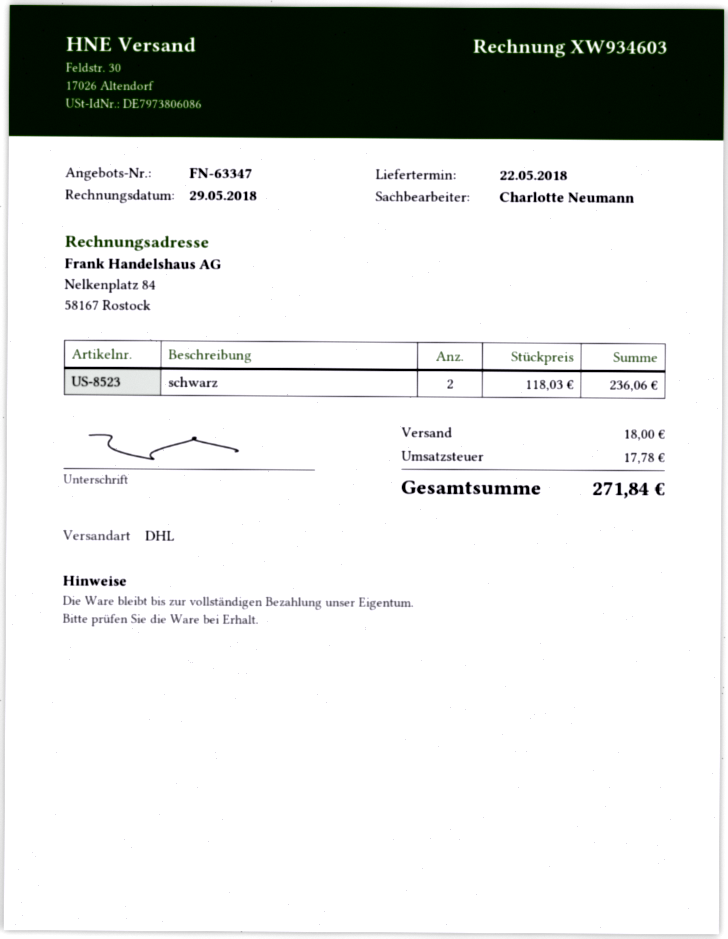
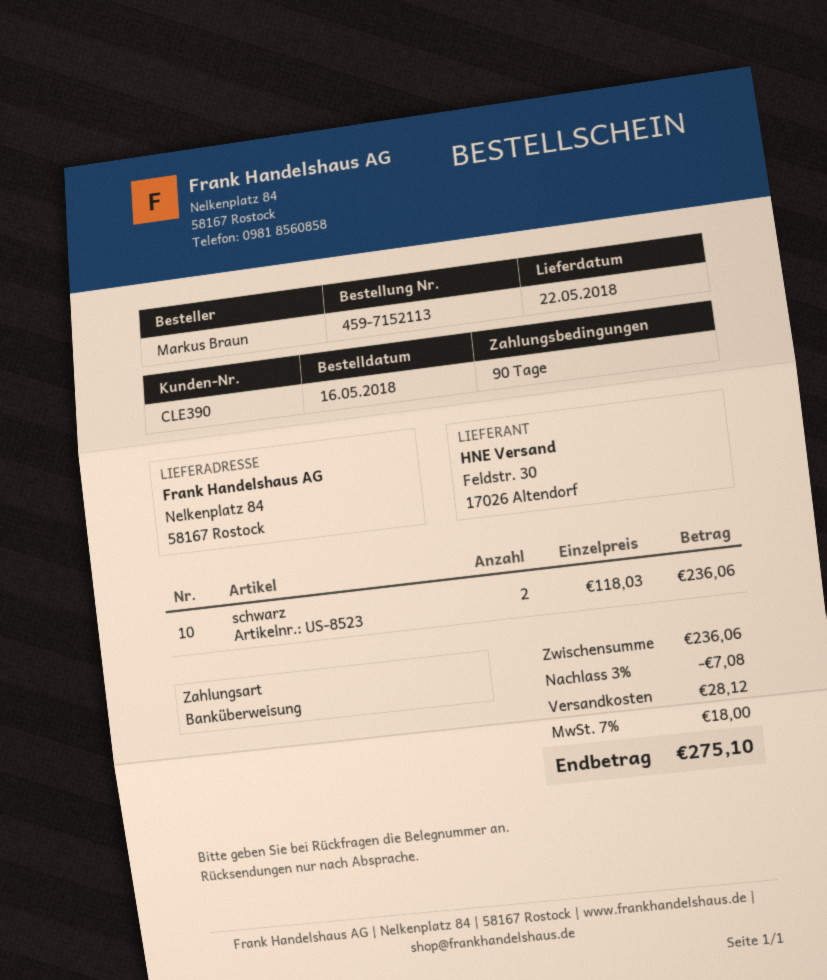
discount: none -> 3% = 7.08
shipping: 18.00 -> 28.12
tax: 17.78 -> 18.00
total: 271.84 -> 275.10

